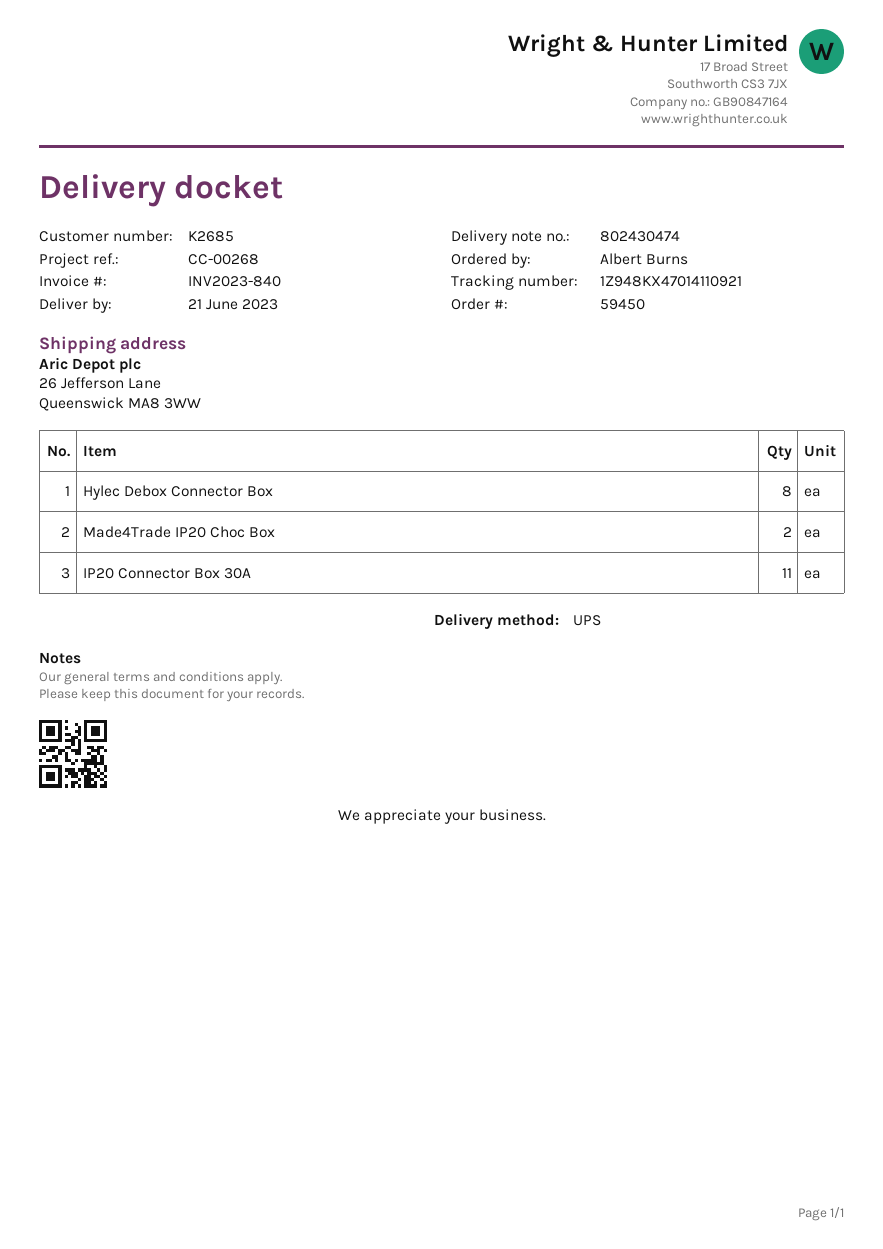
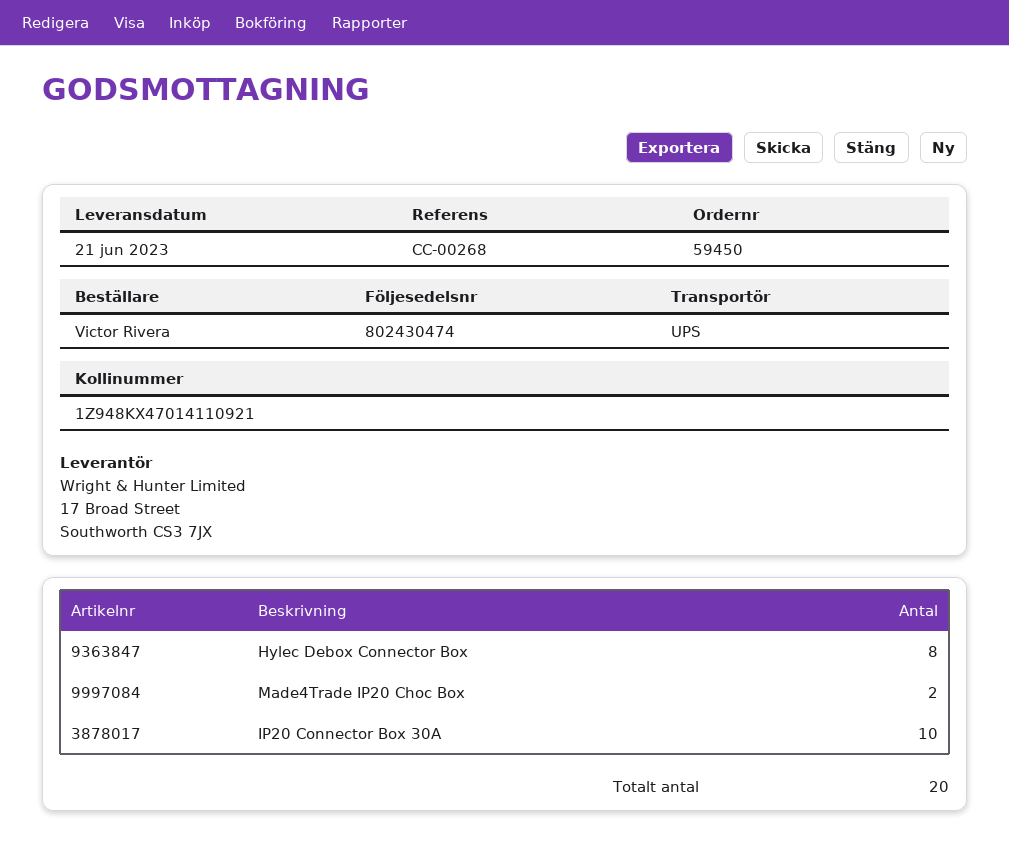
ordered by: Albert Burns -> Victor Rivera
IP20 Connector Box 30A: 11 -> 10

